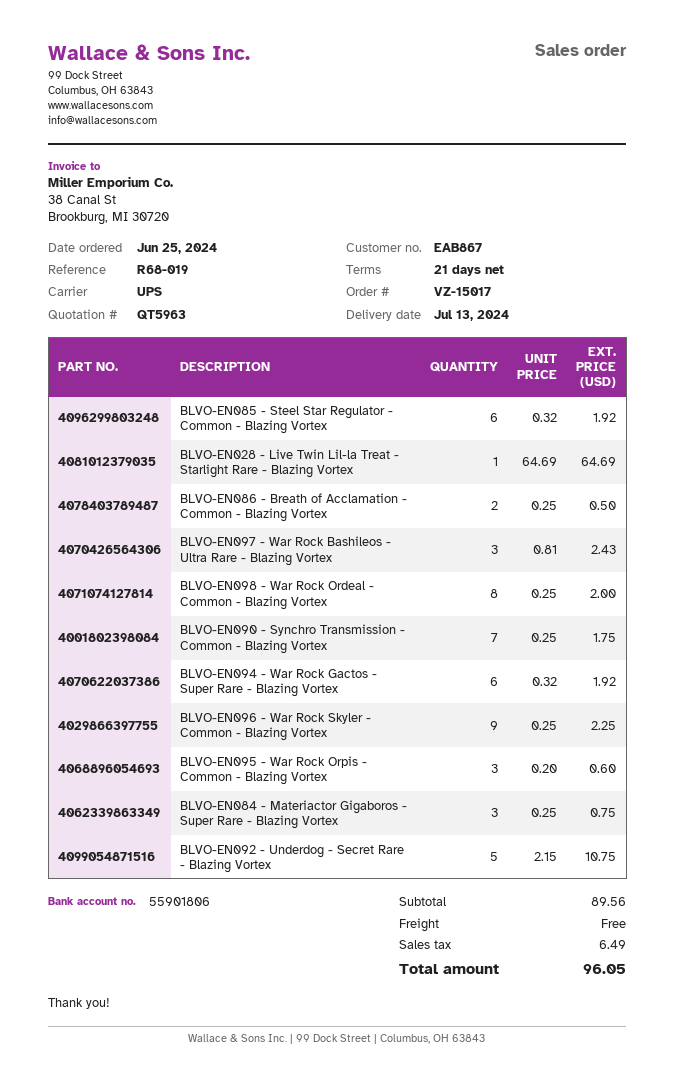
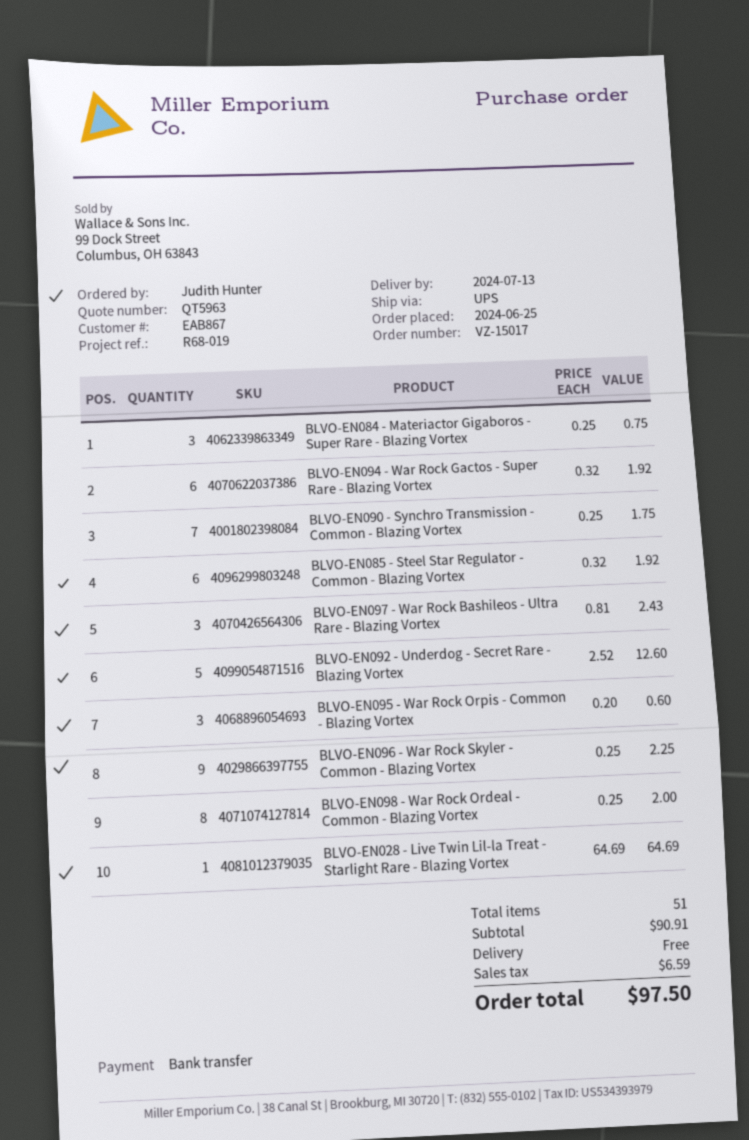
BLVO-EN086 - Breath of Acclamation - Common - Blazing Vortex: 2 x 0.25 = 0.50 -> none
BLVO-EN092 - Underdog - Secret Rare - Blazing Vortex: 5 x 2.15 = 10.75 -> 5 x 2.52 = 12.60
subtotal: 89.56 -> 90.91
tax: 6.49 -> 6.59
total: 96.05 -> 97.50

